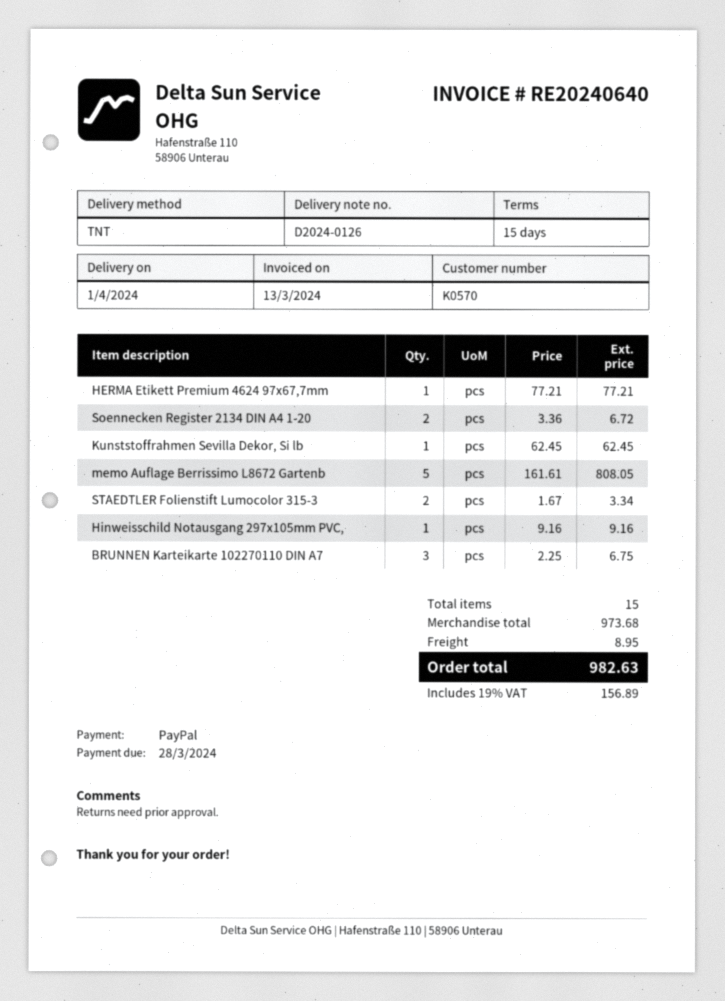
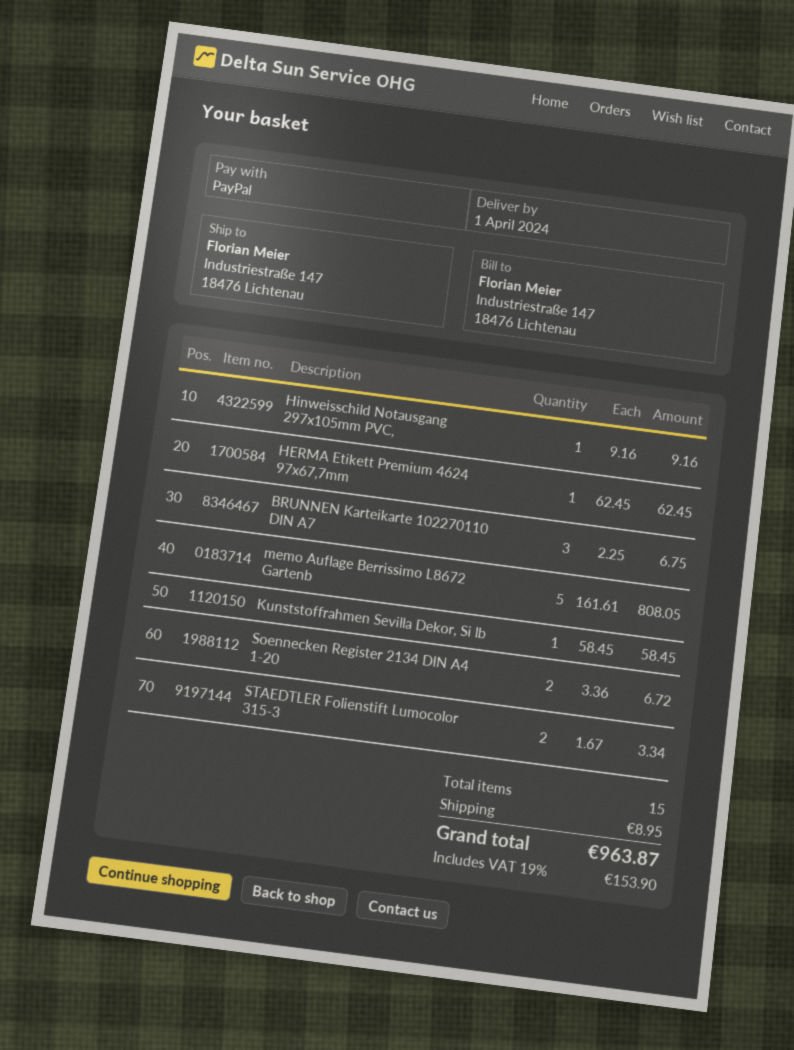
HERMA Etikett Premium 4624 97x67,7mm: 1 x 77.21 = 77.21 -> 1 x 62.45 = 62.45
Kunststoffrahmen Sevilla Dekor, Si lb: 1 x 62.45 = 62.45 -> 1 x 58.45 = 58.45
tax: 19% = 156.89 -> 19% = 153.90
total: 982.63 -> 963.87

